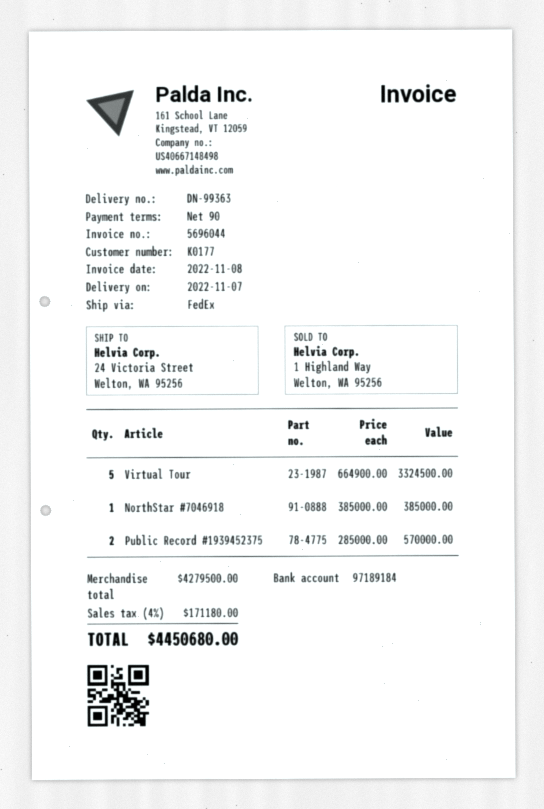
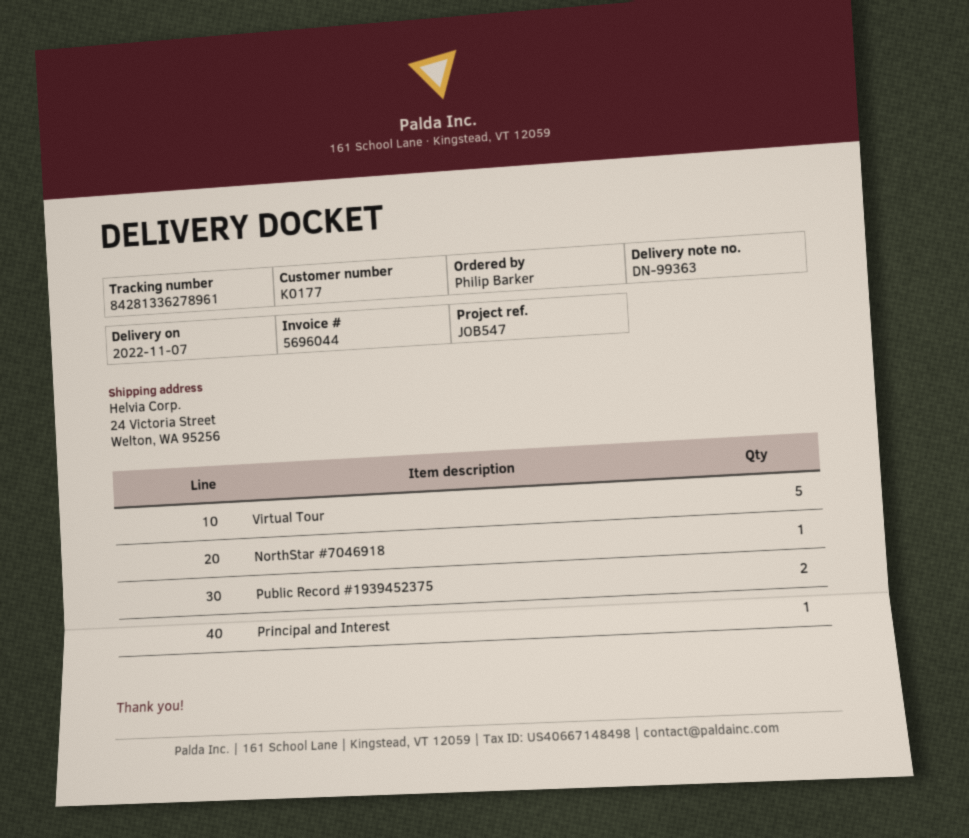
Principal and Interest: none -> 1

